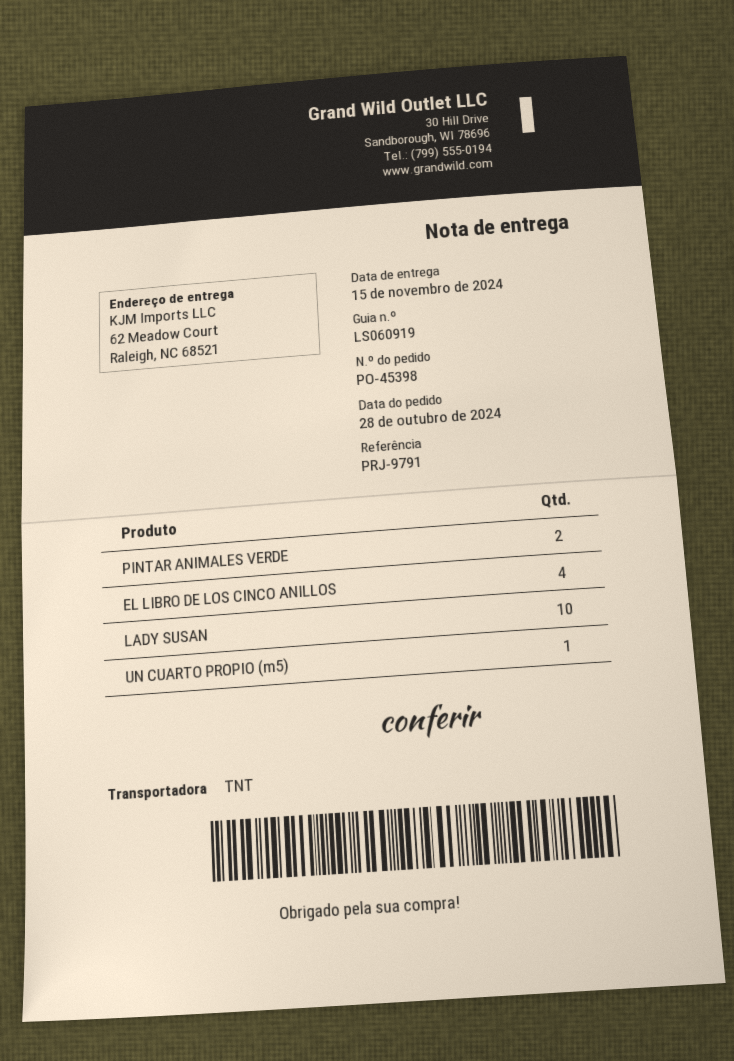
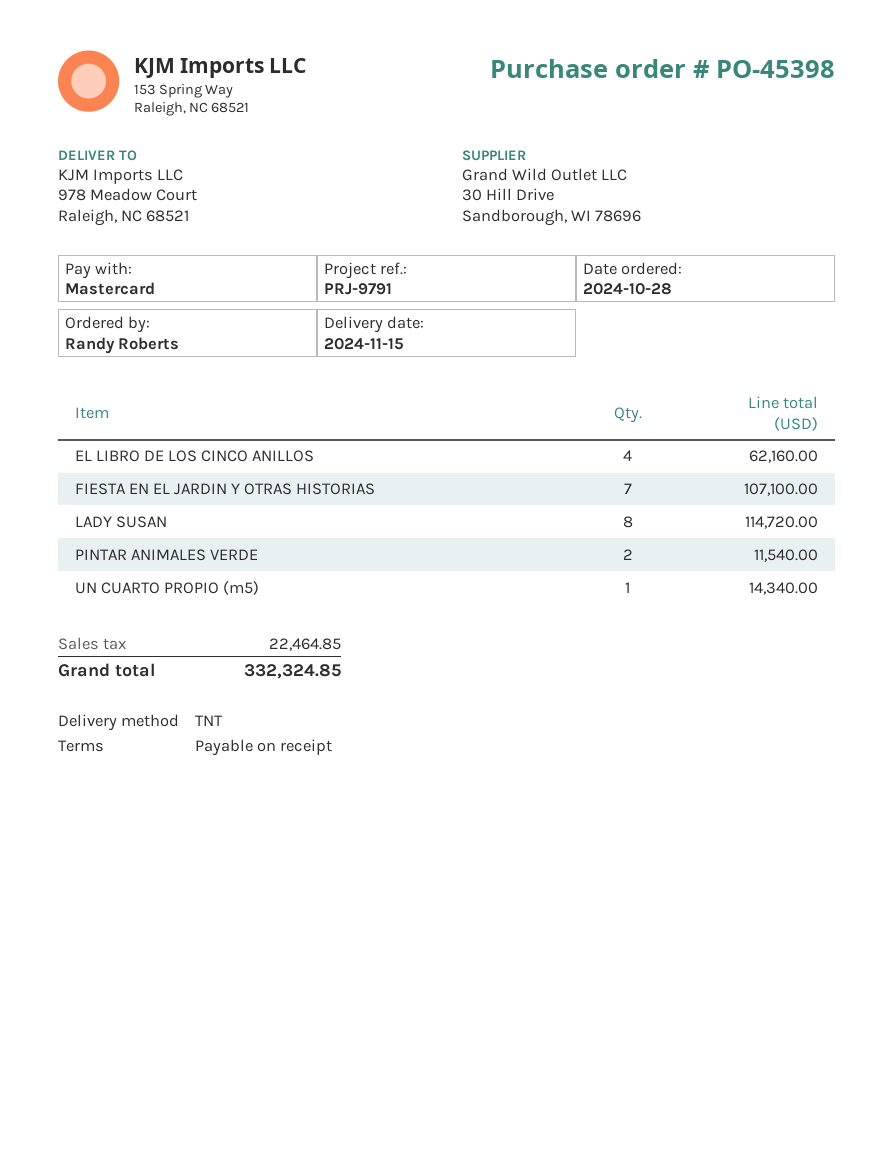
ship to: 62 Meadow Court, Raleigh, NC 68521 -> 978 Meadow Court, Raleigh, NC 68521
LADY SUSAN: 10 -> 8
FIESTA EN EL JARDIN Y OTRAS HISTORIAS: none -> 7

